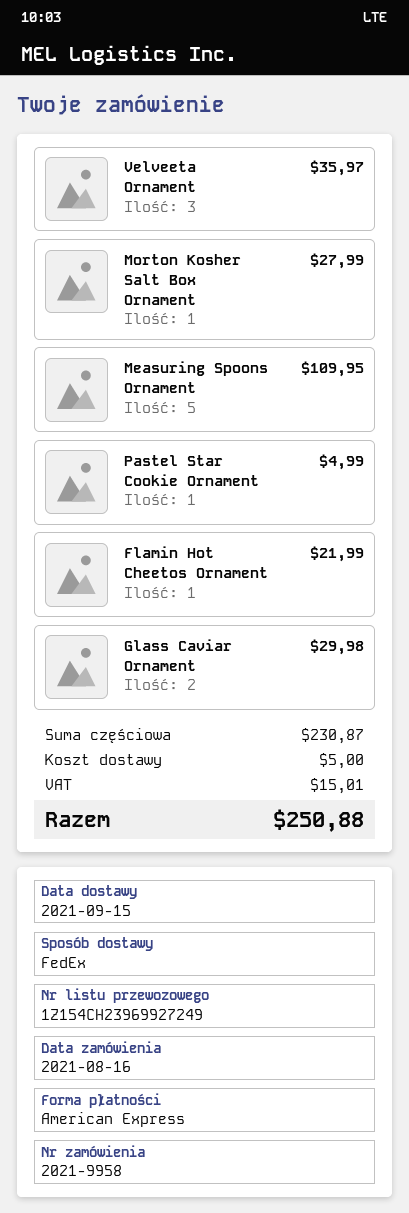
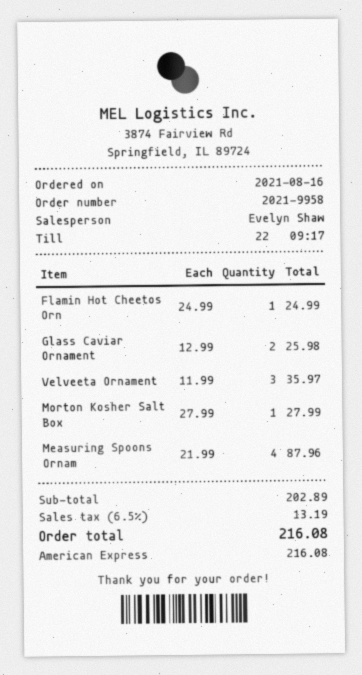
Measuring Spoons Ornament: 5 for 109.95 -> 4 for 87.96
Pastel Star Cookie Ornament: 1 for 4.99 -> none
Flamin Hot Cheetos Ornament: 1 for 21.99 -> 1 for 24.99
Glass Caviar Ornament: 2 for 29.98 -> 2 for 25.98
subtotal: 230.87 -> 202.89
shipping: 5.00 -> none
tax: 15.01 -> 13.19
total: 250.88 -> 216.08

